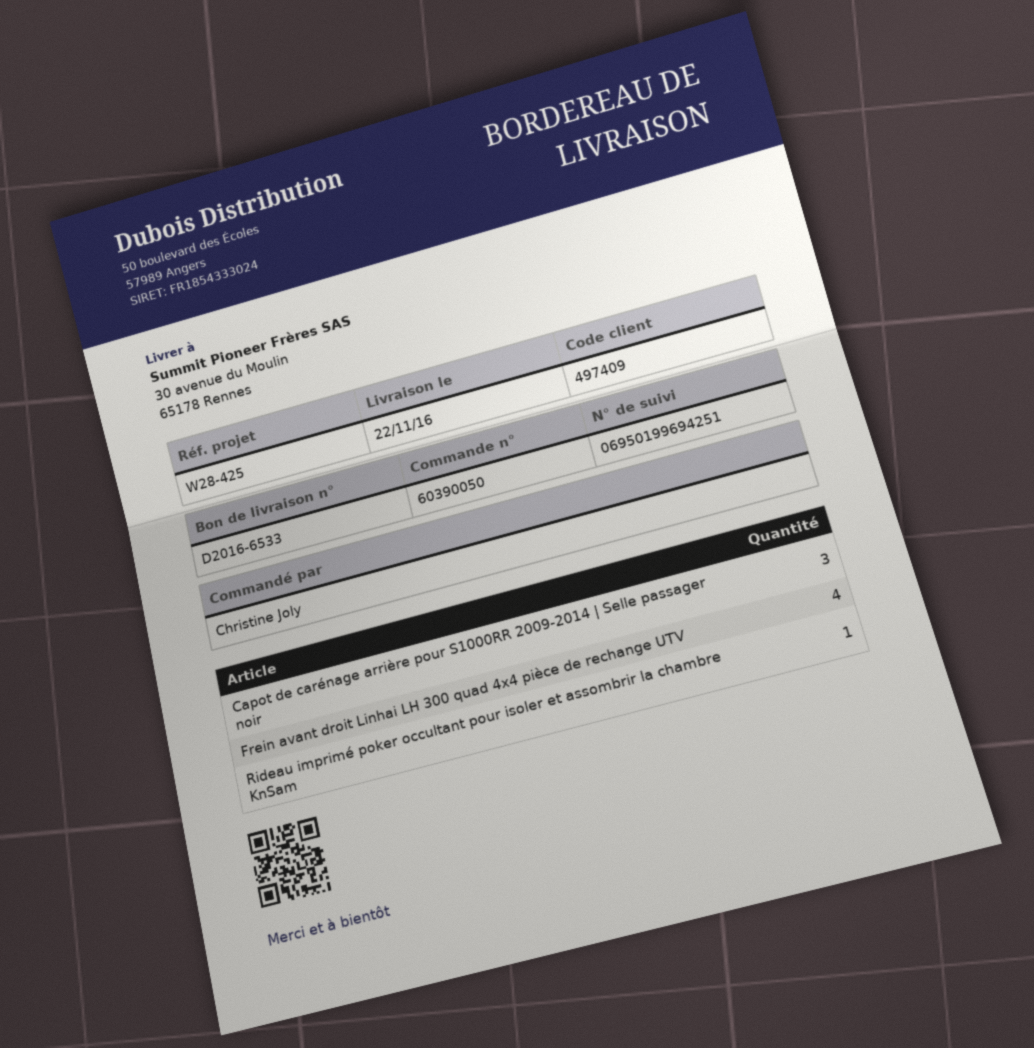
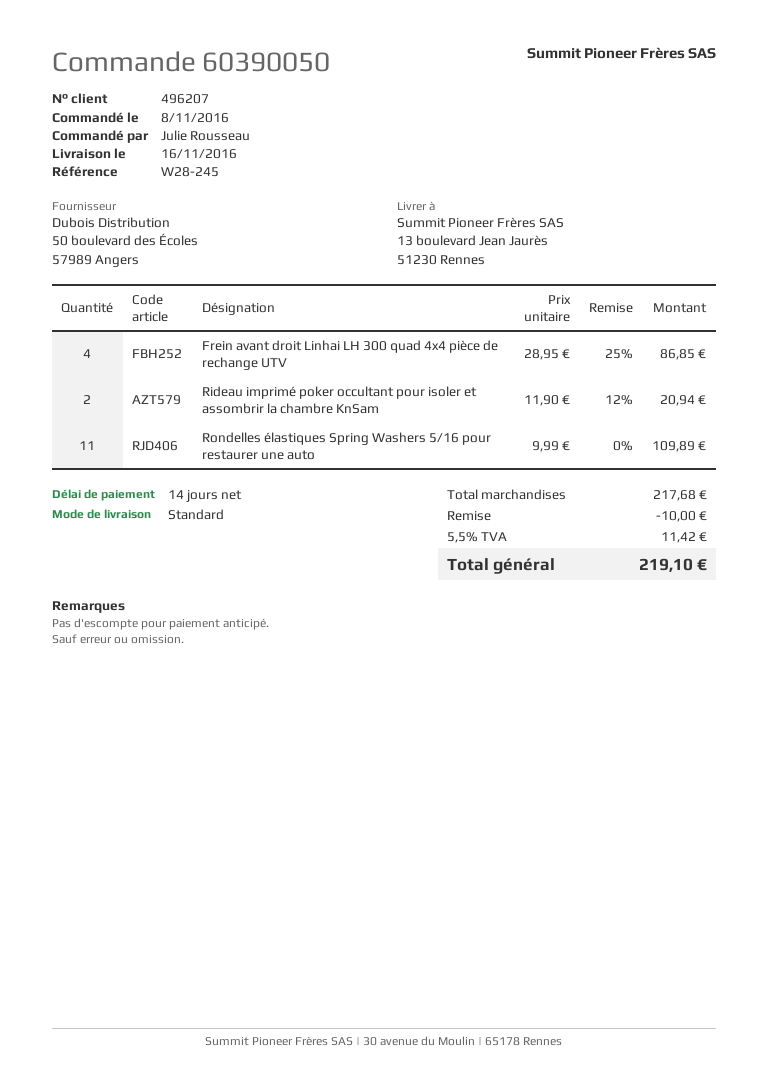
delivery date: 2016-11-22 -> 2016-11-16
customer number: 497409 -> 496207
reference: W28-425 -> W28-245
ordered by: Christine Joly -> Julie Rousseau
ship to: 30 avenue du Moulin, 65178 Rennes -> 13 boulevard Jean Jaurès, 51230 Rennes
Capot de carénage arrière pour S1000RR 2009-2014 | Selle passager noir: 3 -> none
Rideau imprimé poker occultant pour isoler et assombrir la chambre KnSam: 1 -> 2
Rondelles élastiques Spring Washers 5/16 pour restaurer une auto: none -> 11

